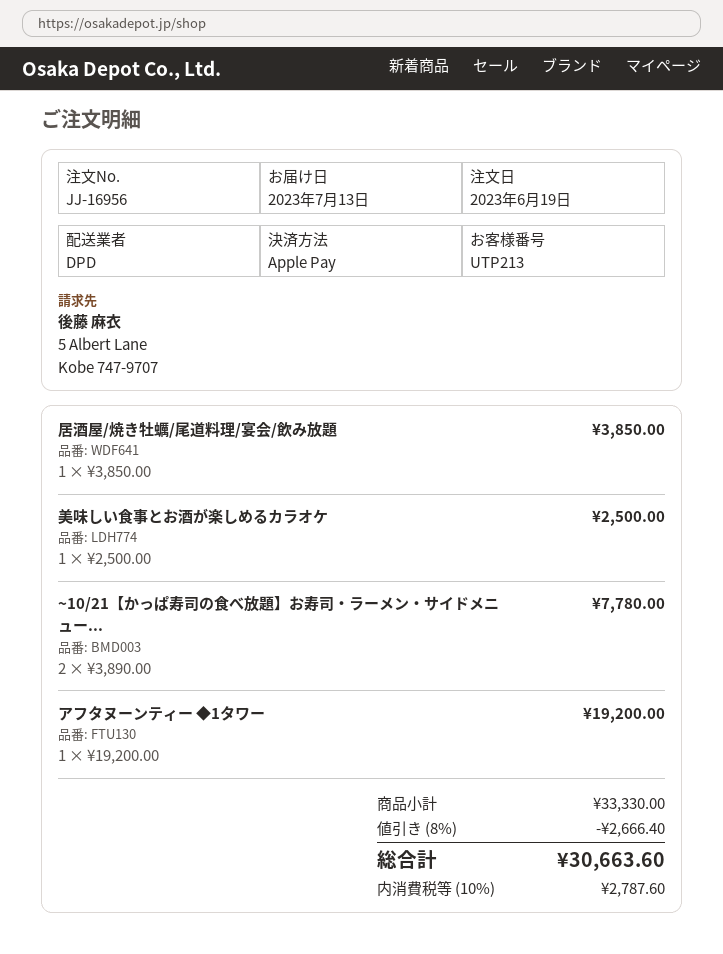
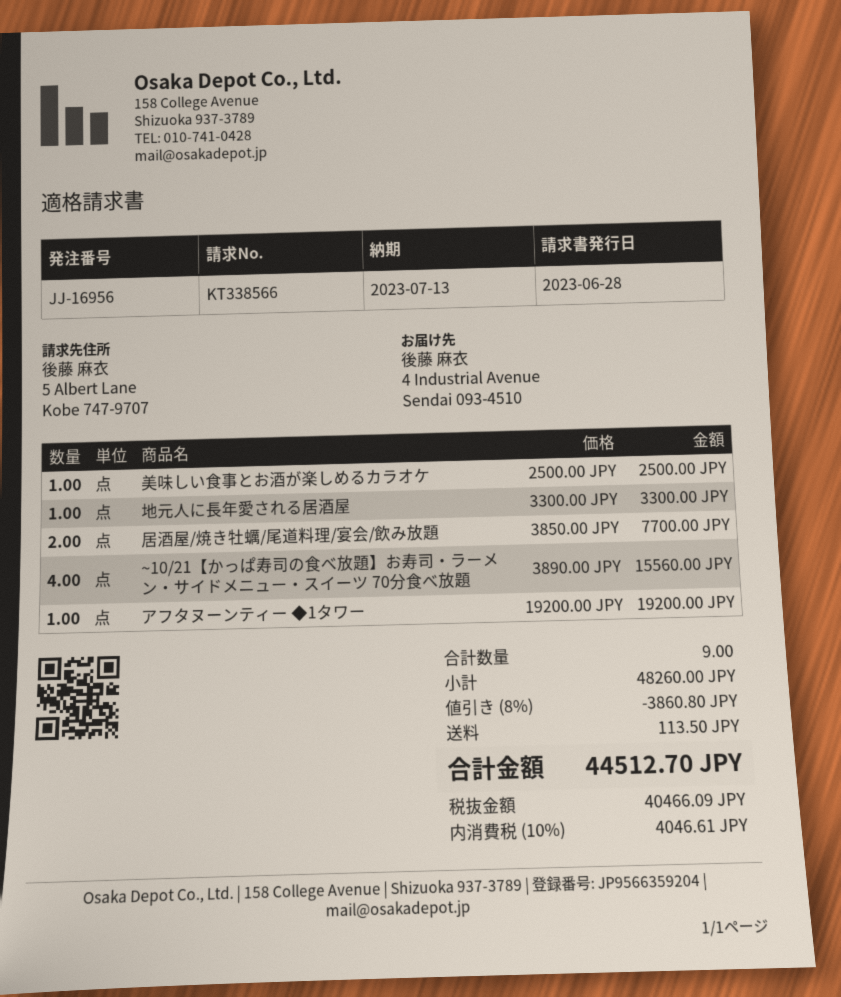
居酒屋/焼き牡蠣/尾道料理/宴会/飲み放題: 1 x 3850.00 = 3850.00 -> 2 x 3850.00 = 7700.00
~10/21【かっぱ寿司の食べ放題】お寿司・ラーメン・サイドメニュー...: 2 x 3890.00 = 7780.00 -> 4 x 3890.00 = 15560.00
地元人に長年愛される居酒屋: none -> 1 x 3300.00 = 3300.00
subtotal: 33330.00 -> 48260.00
discount: 8% = 2666.40 -> 8% = 3860.80
shipping: none -> 113.50
tax: 10% = 2787.60 -> 10% = 4046.61
total: 30663.60 -> 44512.70

